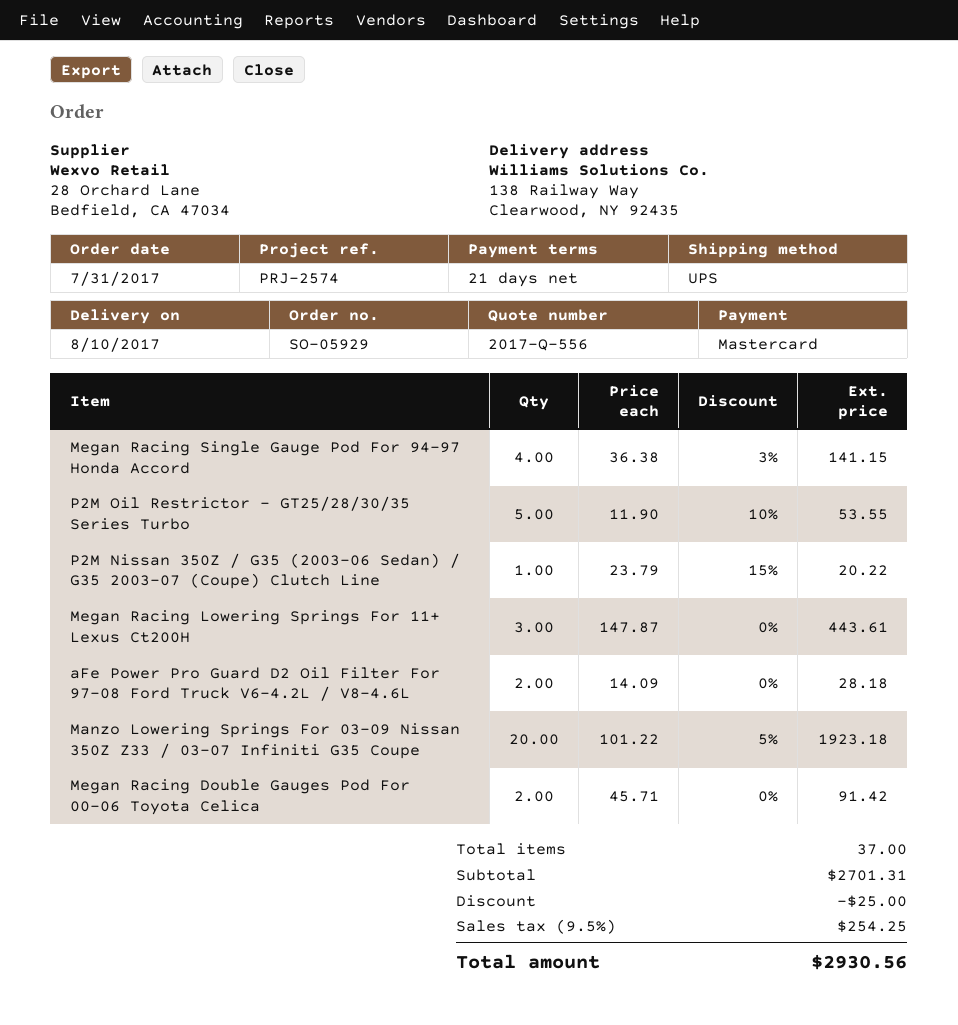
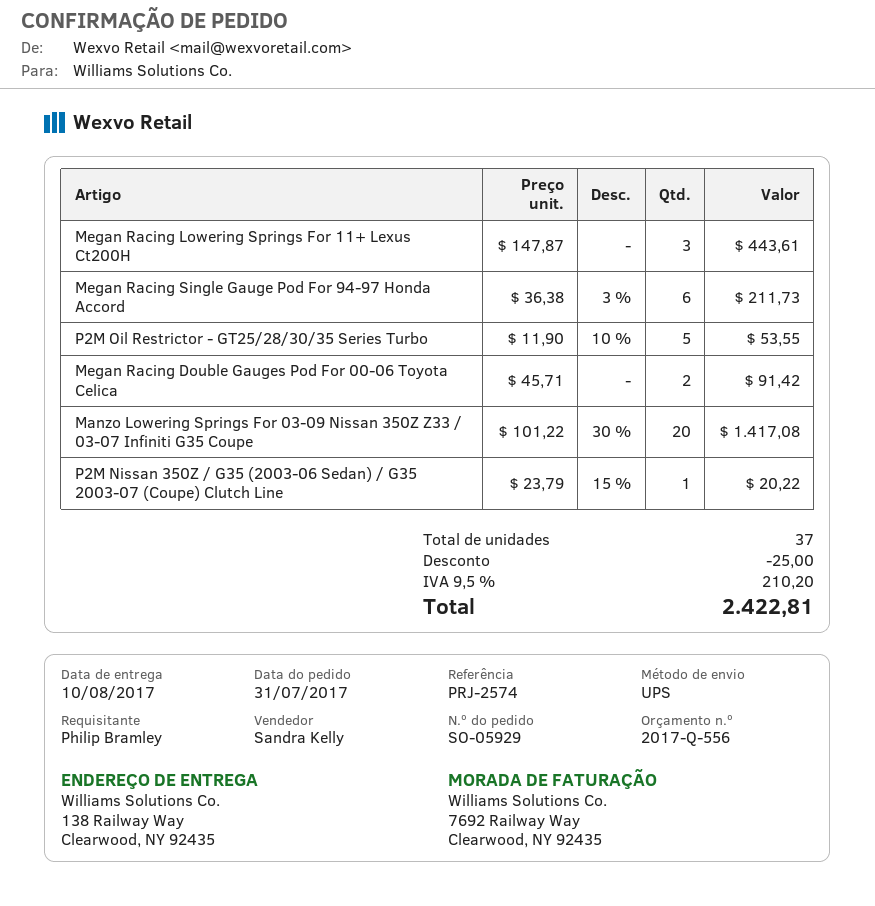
Megan Racing Single Gauge Pod For 94-97 Honda Accord: 4 x 36.38 - 3% = 141.15 -> 6 x 36.38 - 3% = 211.73
aFe Power Pro Guard D2 Oil Filter For 97-08 Ford Truck V6-4.2L / V8-4.6L: 2 x 14.09 = 28.18 -> none
Manzo Lowering Springs For 03-09 Nissan 350Z Z33 / 03-07 Infiniti G35 Coupe: 20 x 101.22 - 5% = 1923.18 -> 20 x 101.22 - 30% = 1417.08
tax: 9.5% = 254.25 -> 9.5% = 210.20
total: 2930.56 -> 2422.81

